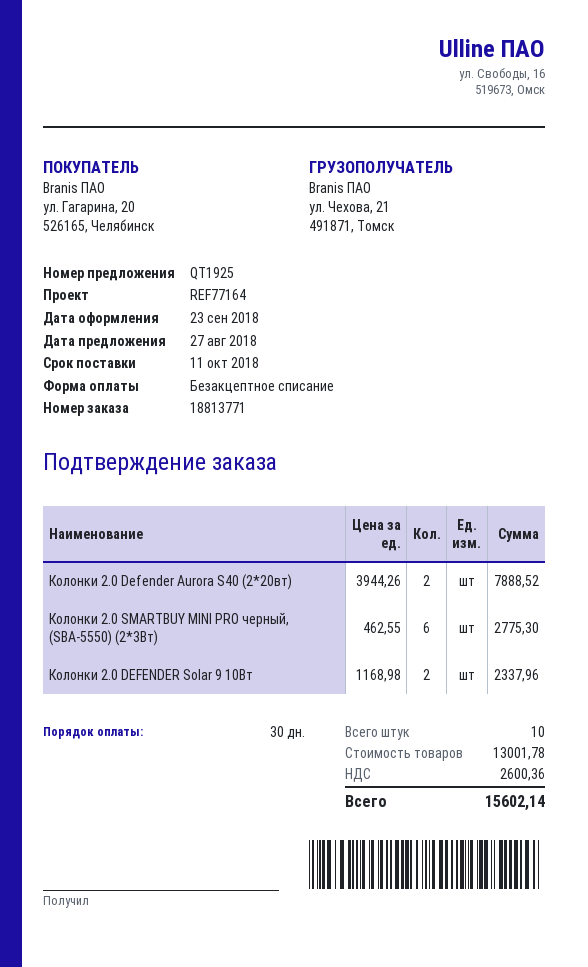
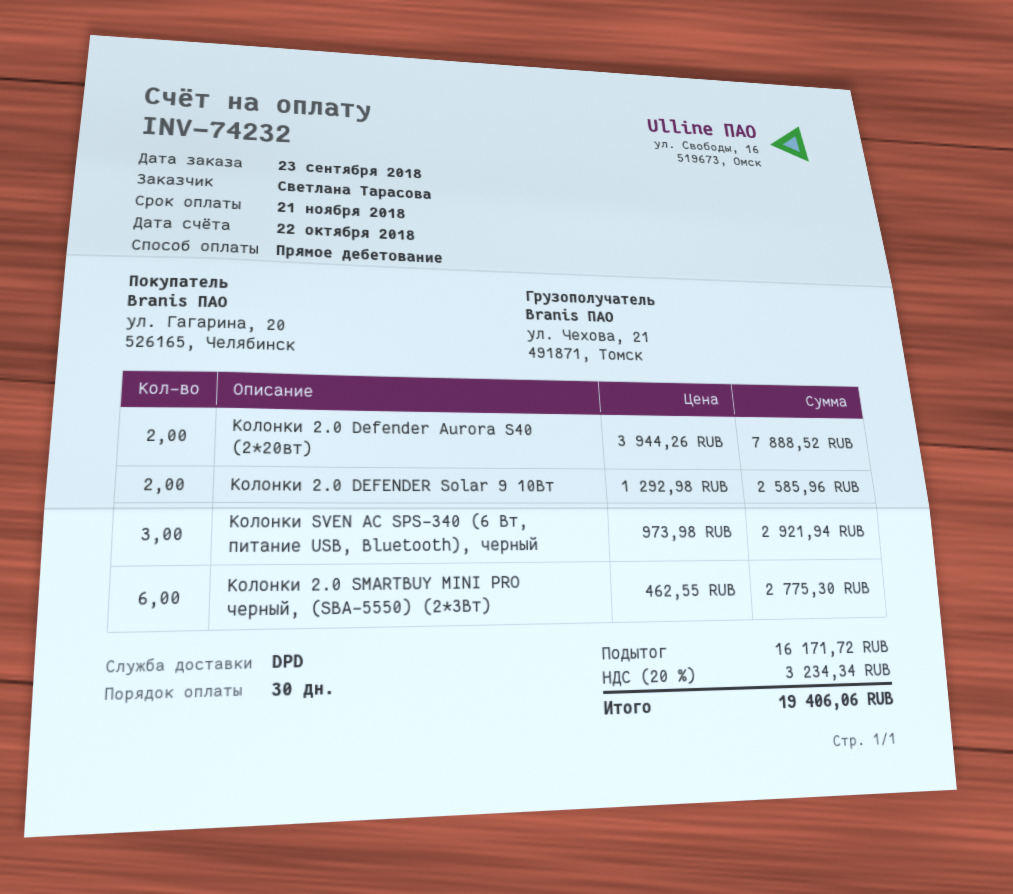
Колонки 2.0 DEFENDER Solar 9 10Вт: 2 x 1168.98 = 2337.96 -> 2 x 1292.98 = 2585.96
Колонки SVEN АС SPS-340 (6 Вт, питание USB, Bluetooth), черный: none -> 3 x 973.98 = 2921.94
subtotal: 13001.78 -> 16171.72
tax: 2600.36 -> 3234.34
total: 15602.14 -> 19406.06

